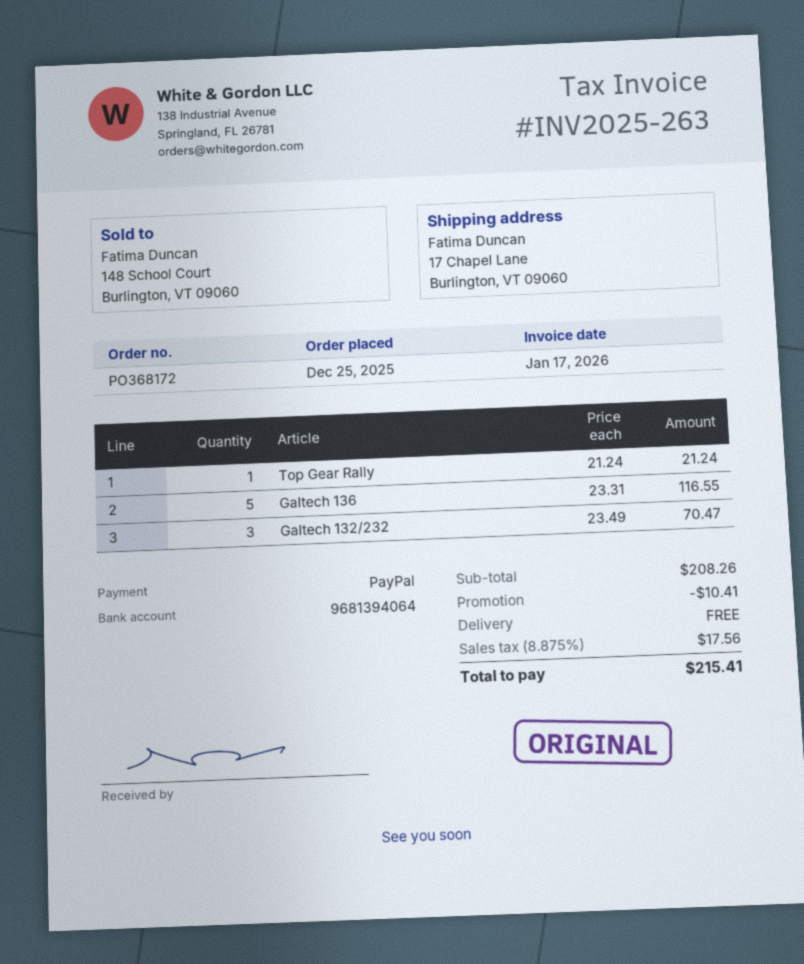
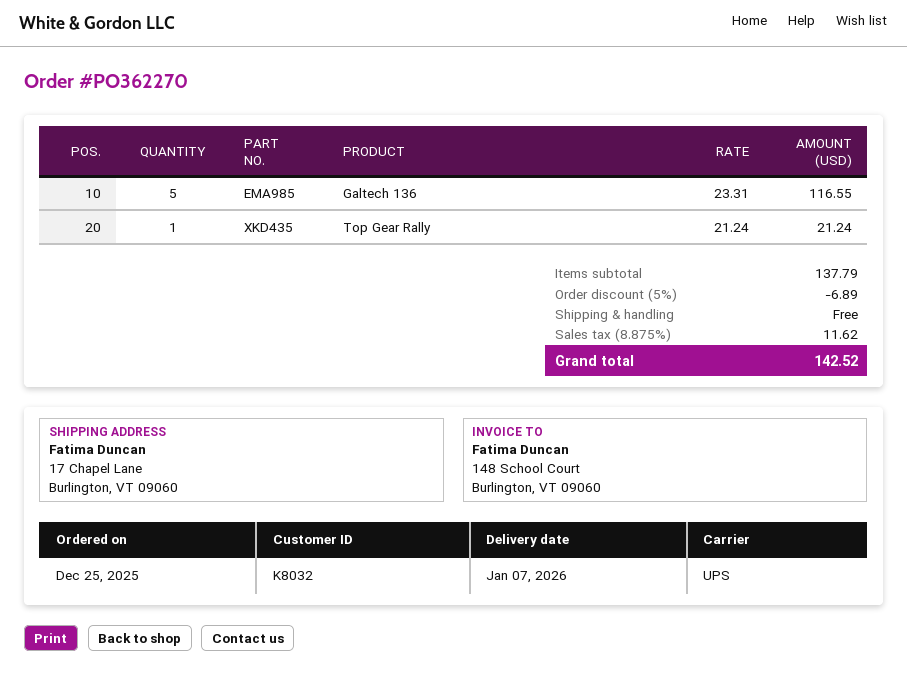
order number: PO368172 -> PO362270
Galtech 132/232: 3 x 23.49 = 70.47 -> none
subtotal: 208.26 -> 137.79
discount: 10.41 -> 6.89
tax: 8.875% = 17.56 -> 8.875% = 11.62
total: 215.41 -> 142.52

